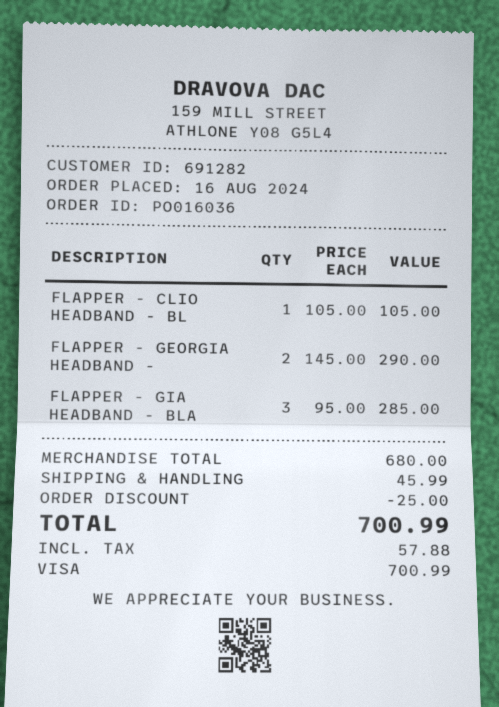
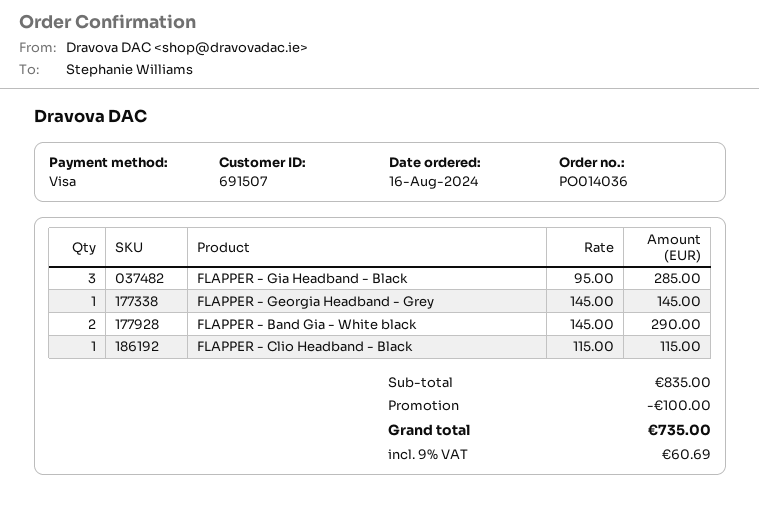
order number: PO016036 -> PO014036
customer number: 691282 -> 691507
FLAPPER - CLIO HEADBAND - BL: 1 x 105.00 = 105.00 -> 1 x 115.00 = 115.00
FLAPPER - GEORGIA HEADBAND -: 2 x 145.00 = 290.00 -> 1 x 145.00 = 145.00
FLAPPER - Band Gia - White black: none -> 2 x 145.00 = 290.00
subtotal: 680.00 -> 835.00
discount: 25.00 -> 100.00
shipping: 45.99 -> none
tax: 57.88 -> 60.69
total: 700.99 -> 735.00

